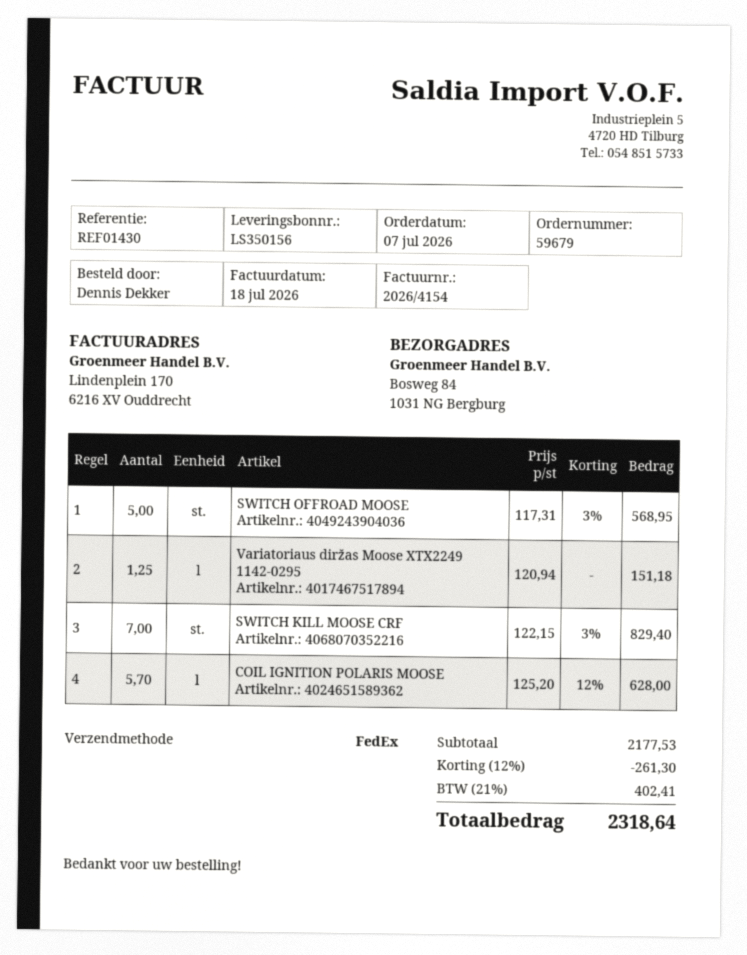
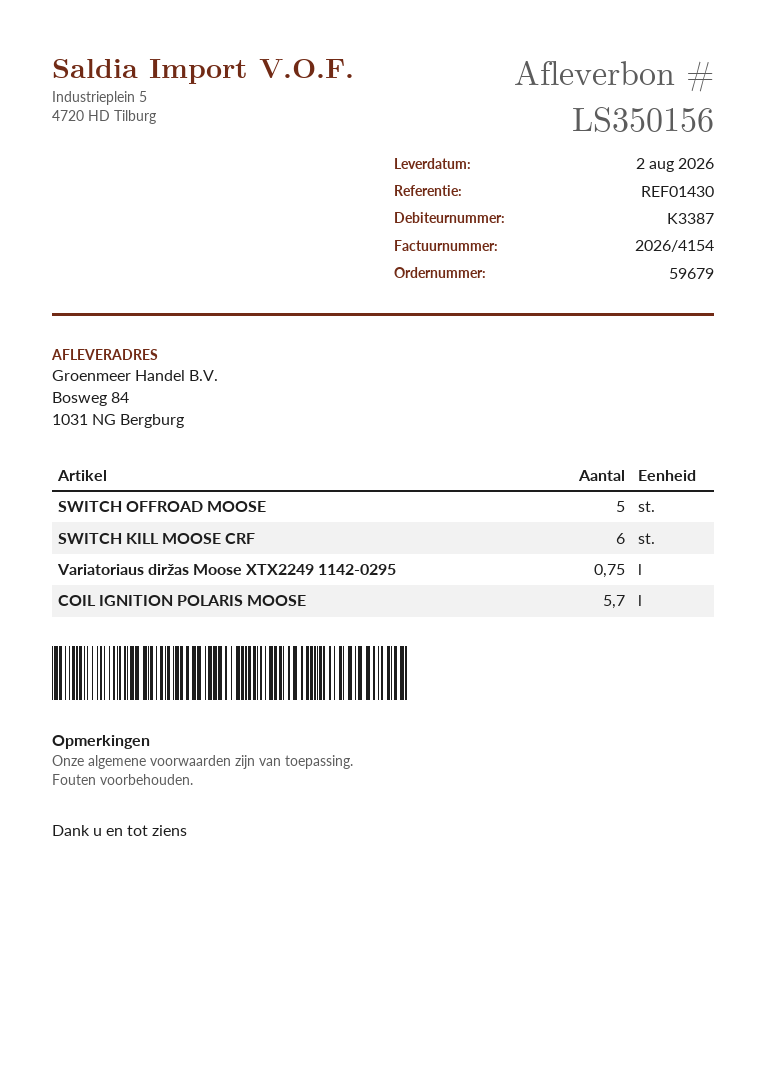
Variatoriaus diržas Moose XTX2249 1142-0295: 1.25 -> 0.75
SWITCH KILL MOOSE CRF: 7 -> 6

